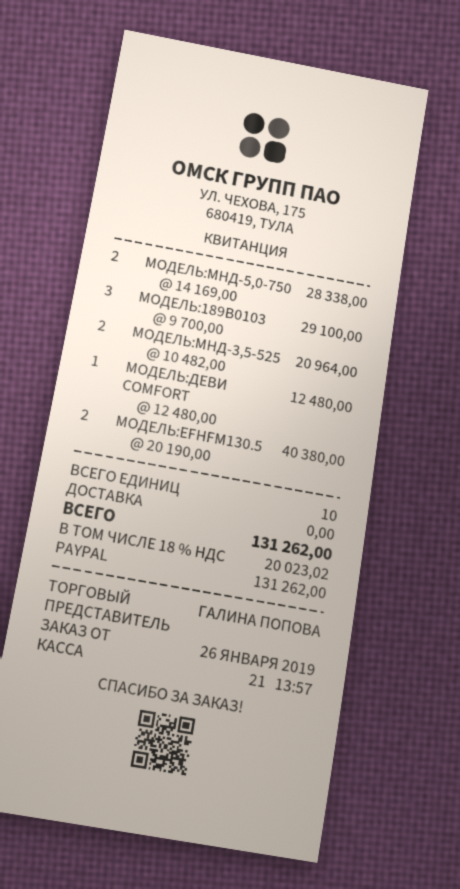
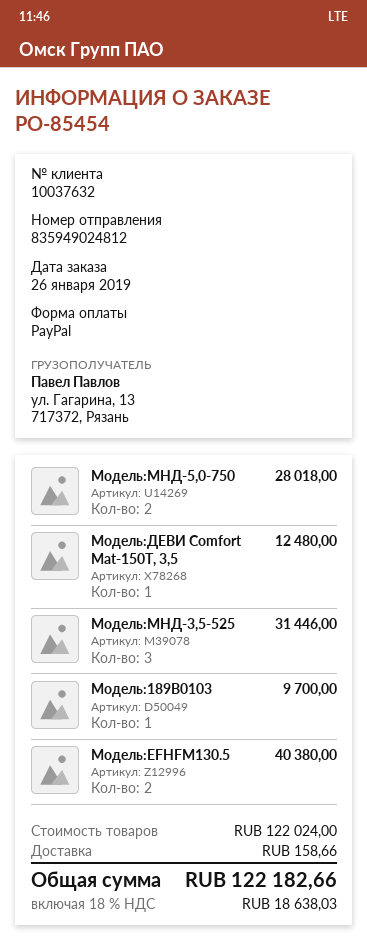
МОДЕЛЬ:МНД-5,0-750: 2 for 28338.00 -> 2 for 28018.00
МОДЕЛЬ:189B0103: 3 for 29100.00 -> 1 for 9700.00
МОДЕЛЬ:МНД-3,5-525: 2 for 20964.00 -> 3 for 31446.00
shipping: 0.00 -> 158.66
tax: 18% = 20023.02 -> 18% = 18638.03
total: 131262.00 -> 122182.66

